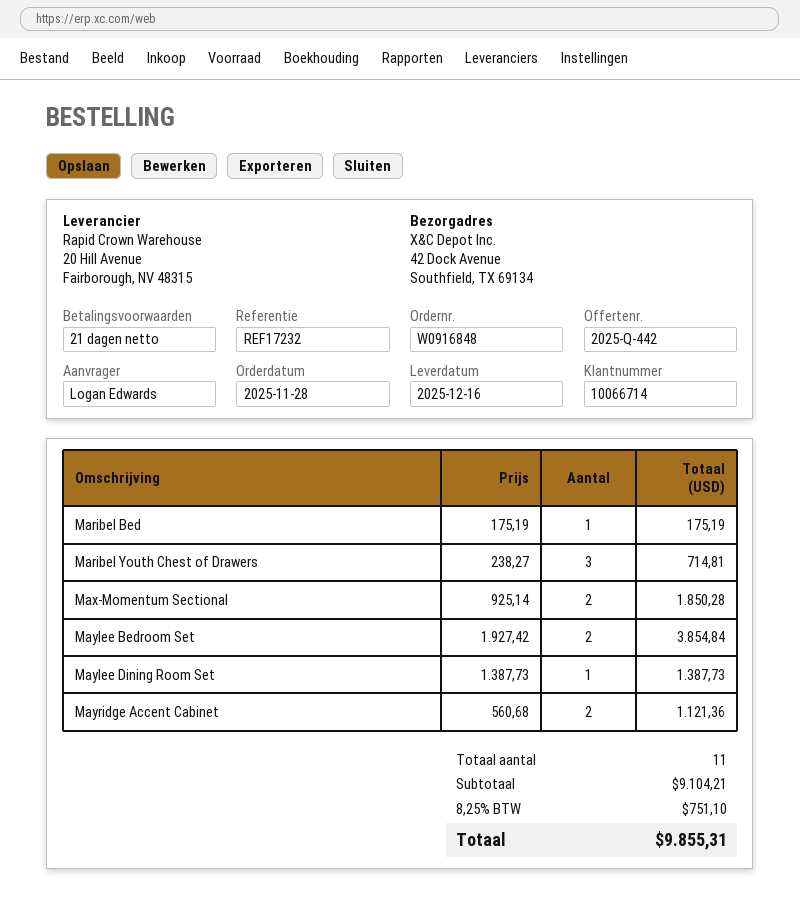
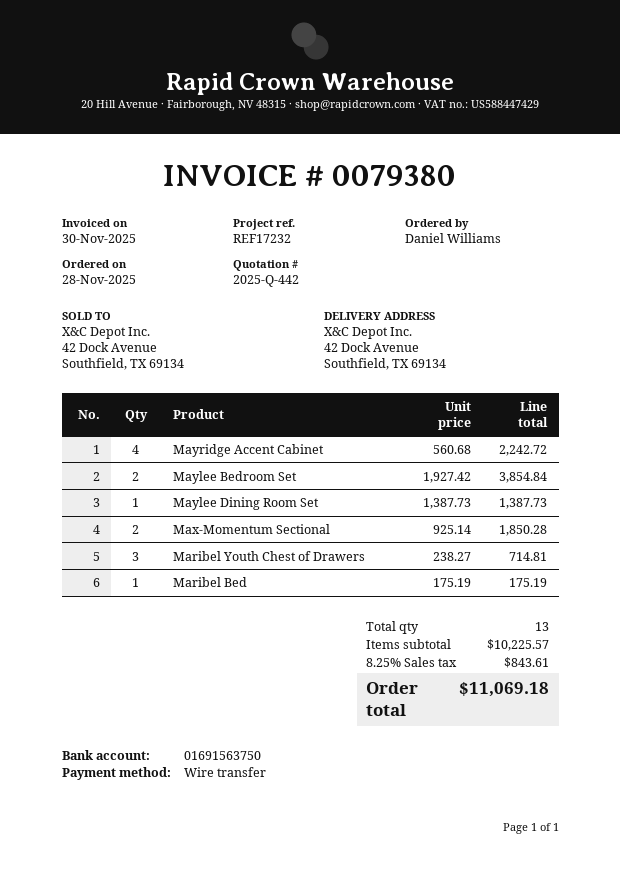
ordered by: Logan Edwards -> Daniel Williams
Mayridge Accent Cabinet: 2 x 560.68 = 1121.36 -> 4 x 560.68 = 2242.72
total quantity: 11 -> 13
subtotal: 9104.21 -> 10225.57
tax: 8.25% = 751.10 -> 8.25% = 843.61
total: 9855.31 -> 11069.18

